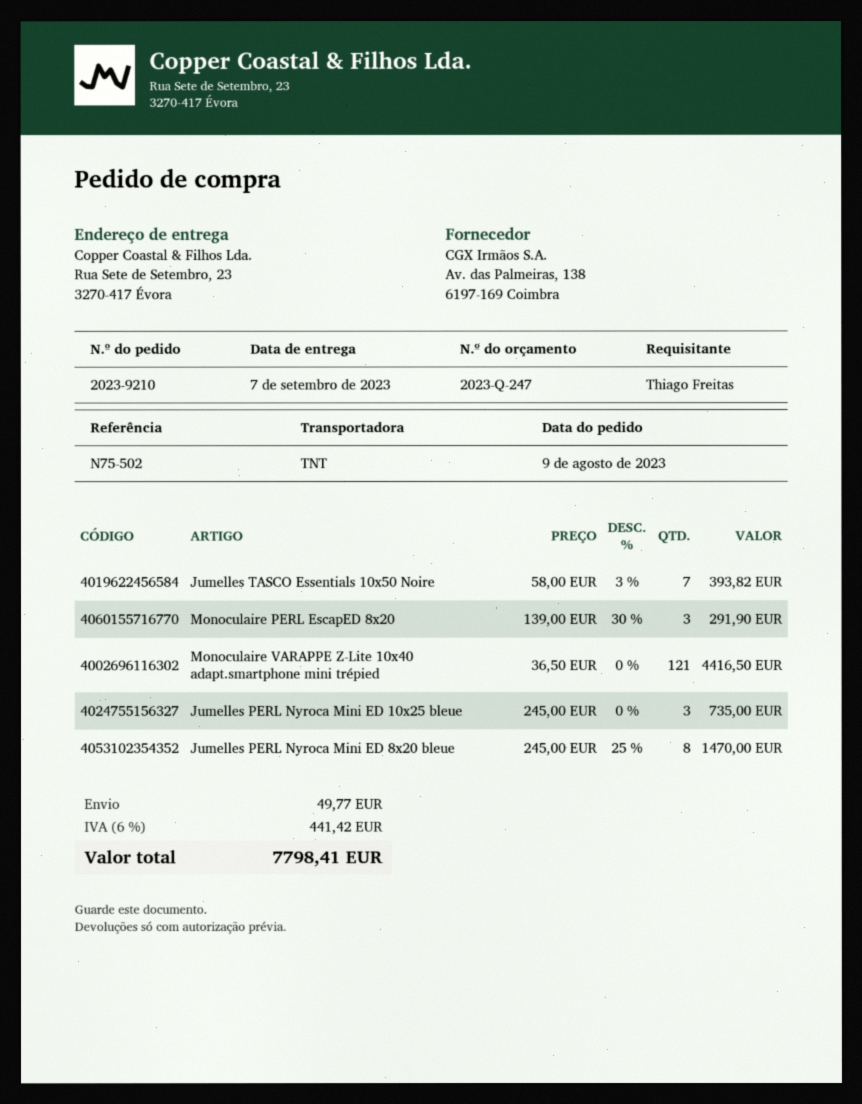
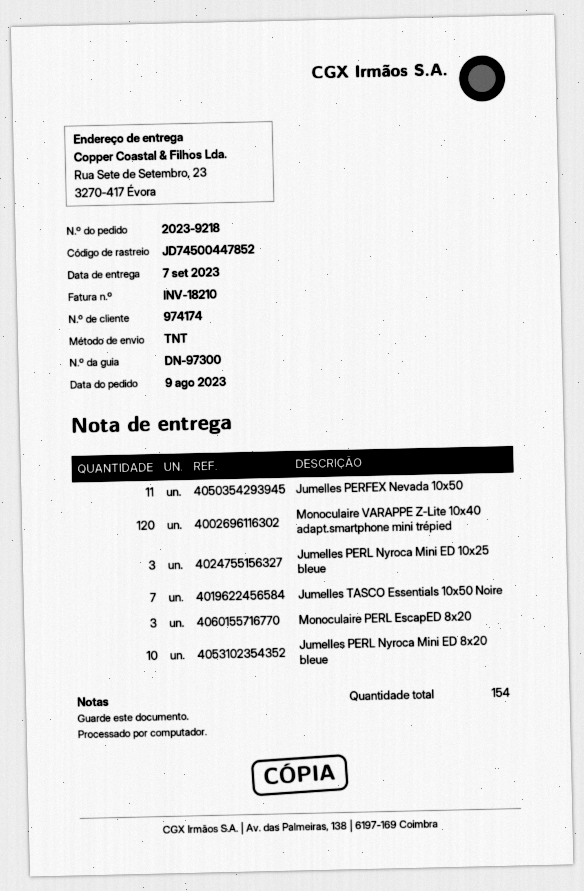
order number: 2023-9210 -> 2023-9218
Monoculaire VARAPPE Z-Lite 10x40 adapt.smartphone mini trépied: 121 -> 120
Jumelles PERL Nyroca Mini ED 8x20 bleue: 8 -> 10
Jumelles PERFEX Nevada 10x50: none -> 11

